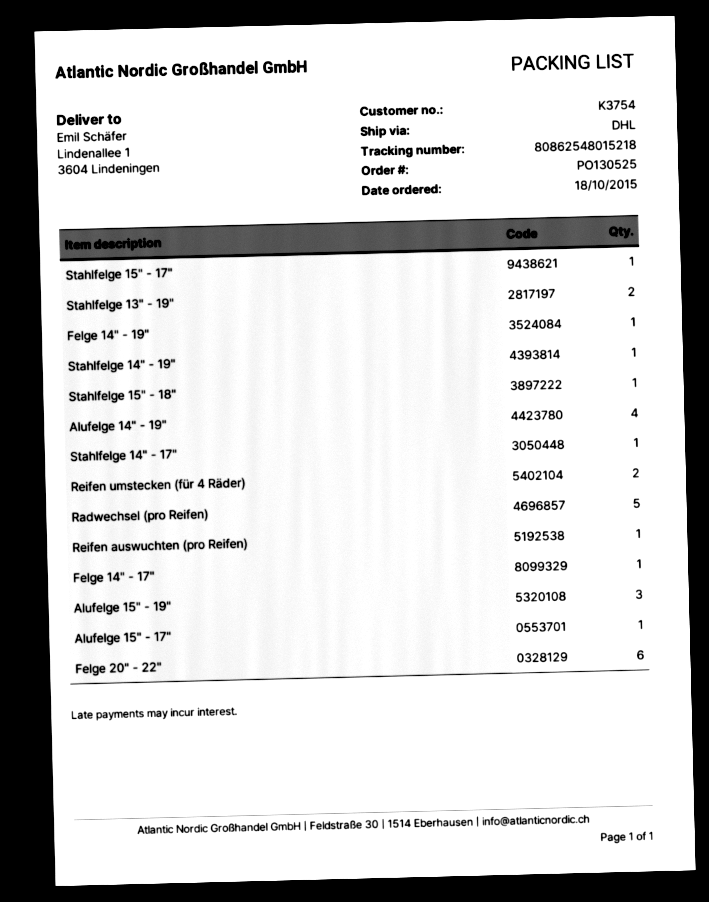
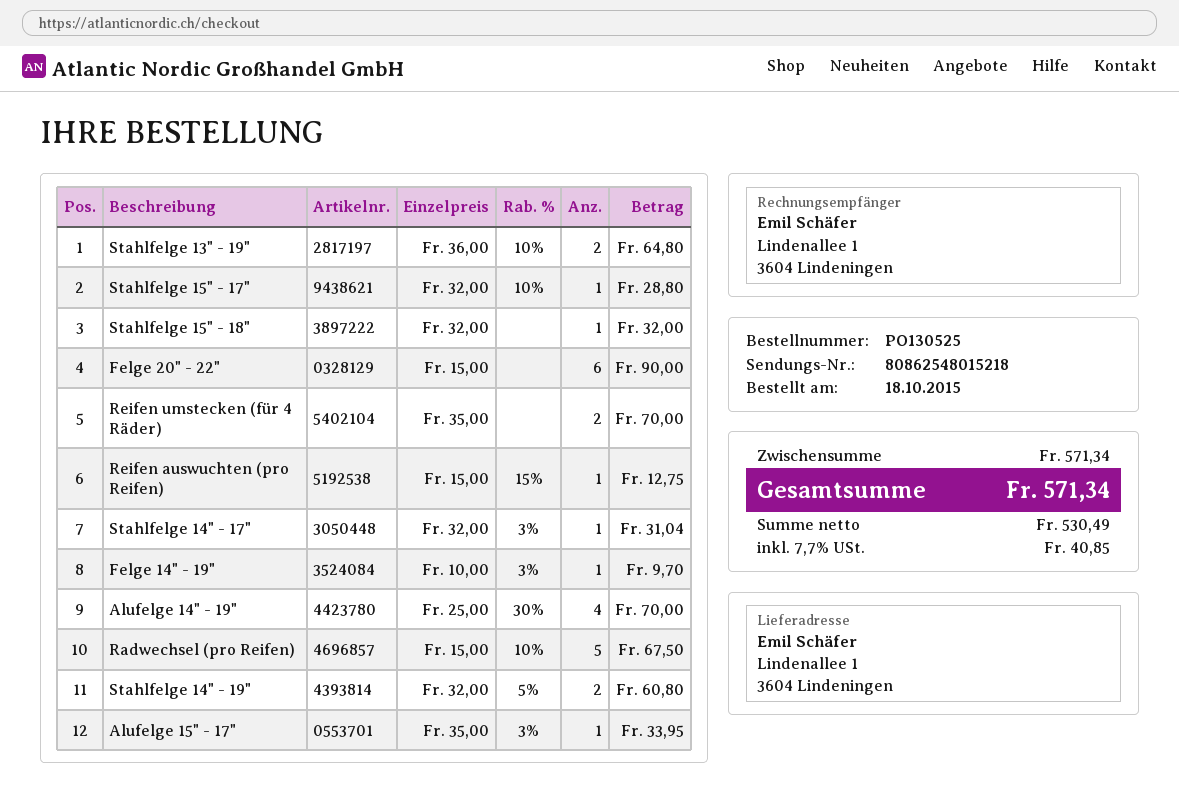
Stahlfelge 14" - 19": 1 -> 2
Felge 14" - 17": 1 -> none
Alufelge 15" - 19": 3 -> none

